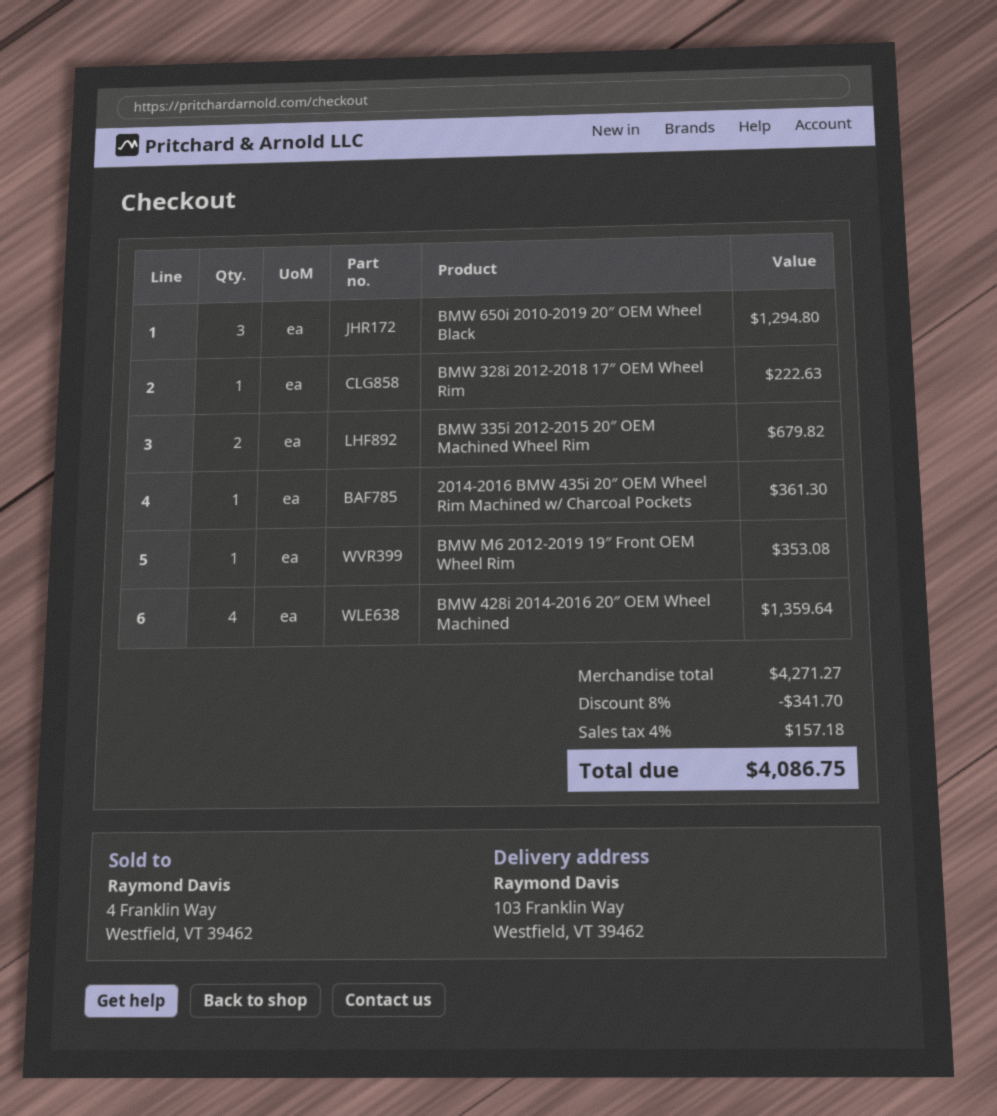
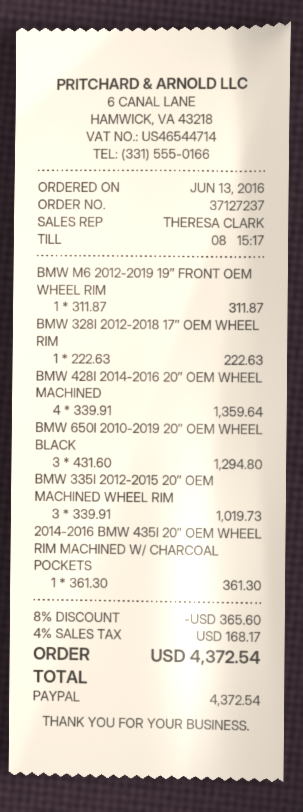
BMW 335i 2012-2015 20″ OEM Machined Wheel Rim: 2 for 679.82 -> 3 for 1019.73
BMW M6 2012-2019 19″ Front OEM Wheel Rim: 1 for 353.08 -> 1 for 311.87
discount: 8% = 341.70 -> 8% = 365.60
tax: 4% = 157.18 -> 4% = 168.17
total: 4086.75 -> 4372.54

